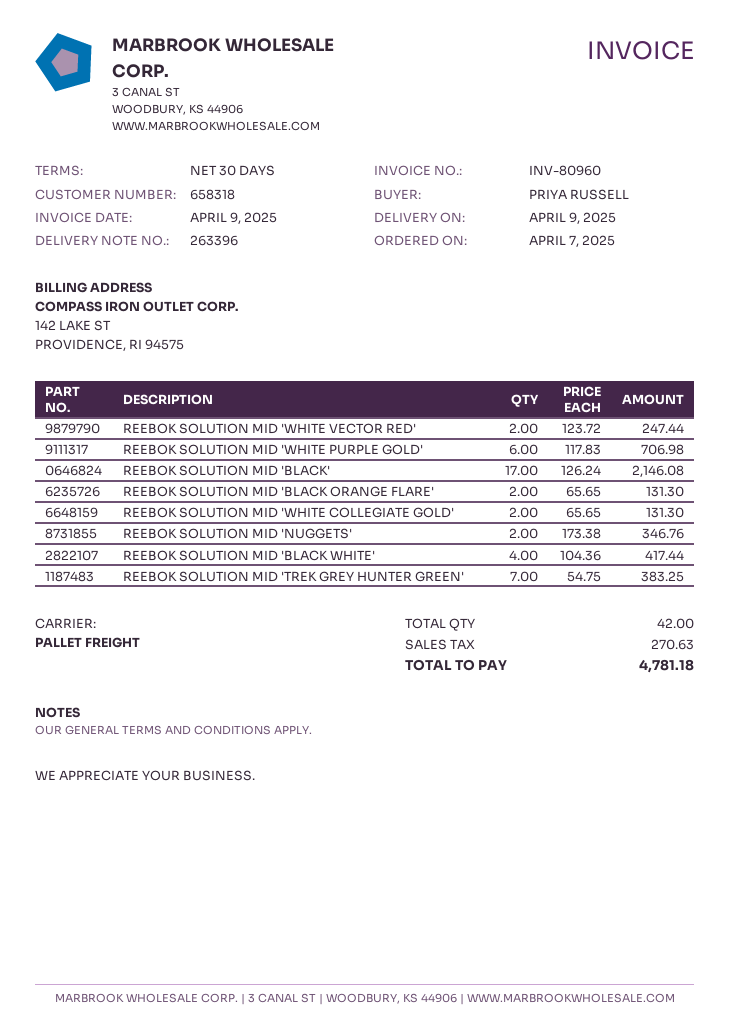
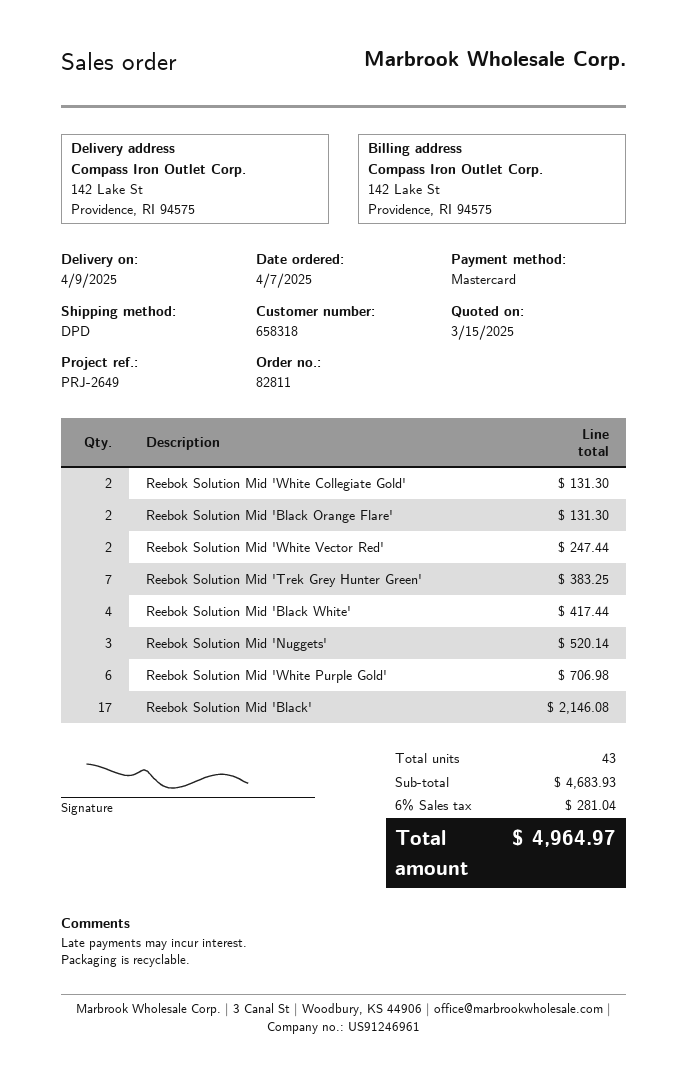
shipping method: pallet freight -> DPD
REEBOK SOLUTION MID 'NUGGETS': 2 for 346.76 -> 3 for 520.14
total quantity: 42 -> 43
tax: 270.63 -> 281.04
total: 4781.18 -> 4964.97

